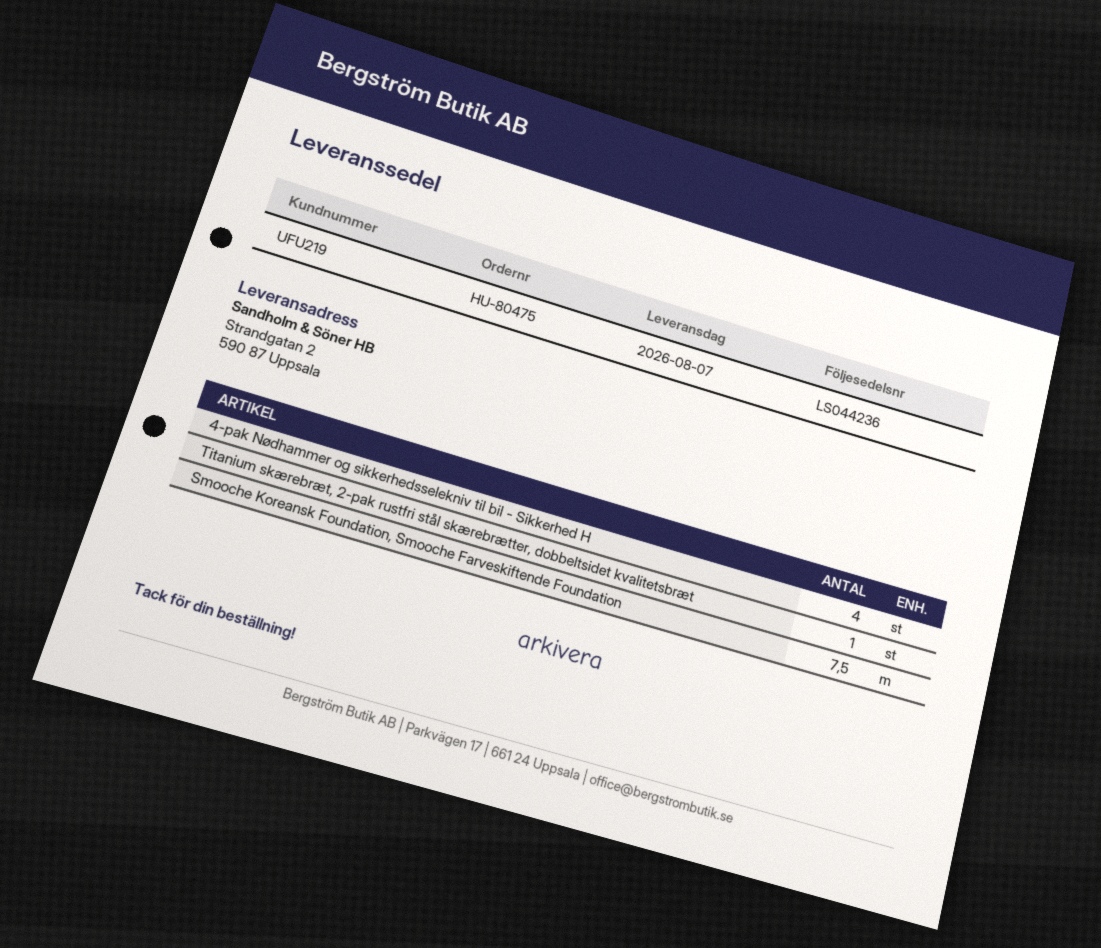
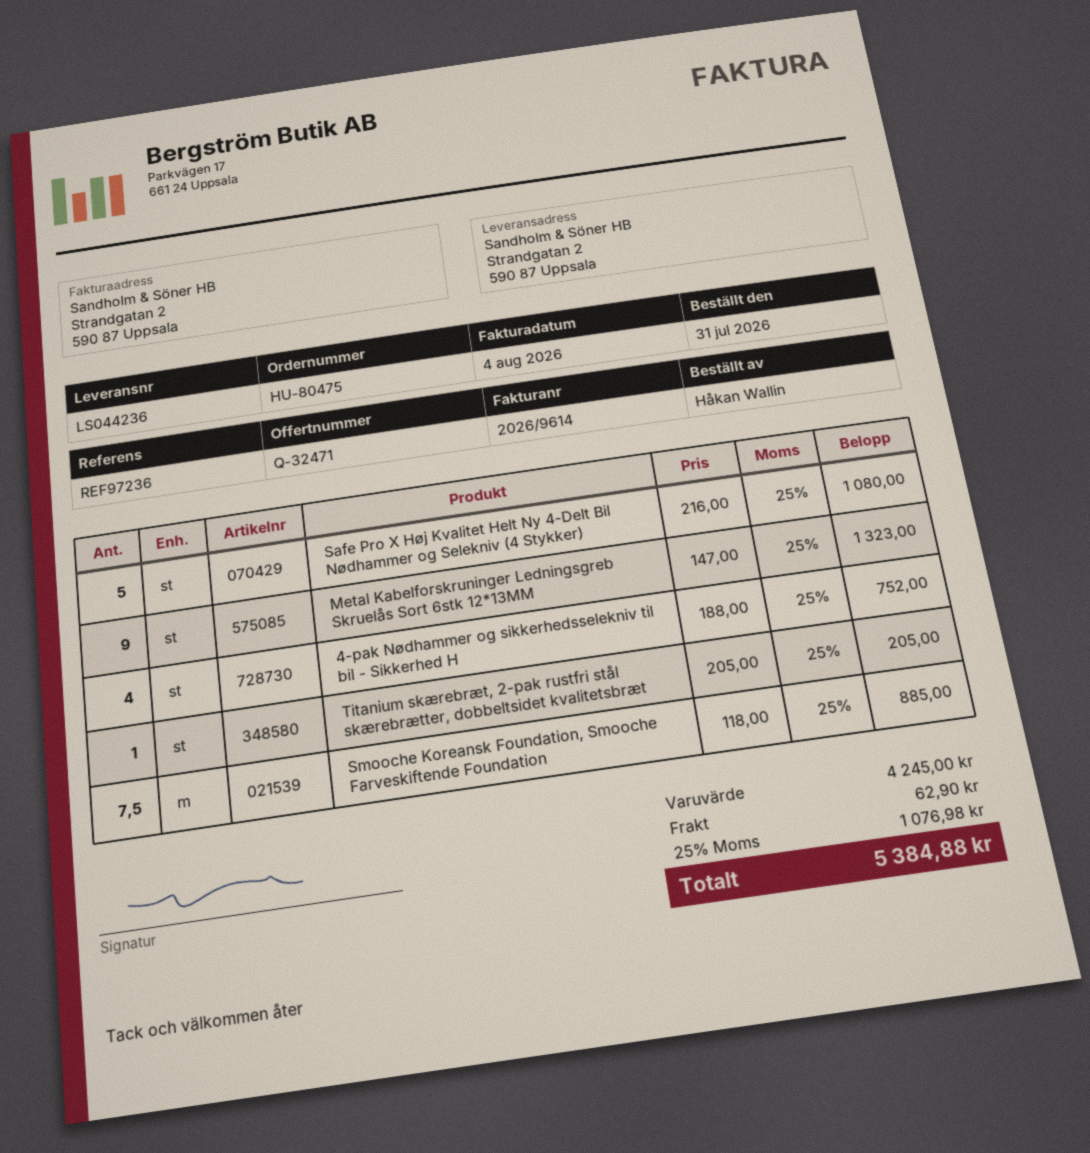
Safe Pro X Høj Kvalitet Helt Ny 4-Delt Bil Nødhammer og Selekniv (4 Stykker): none -> 5
Metal Kabelforskruninger Ledningsgreb Skruelås Sort 6stk 12*13MM: none -> 9

